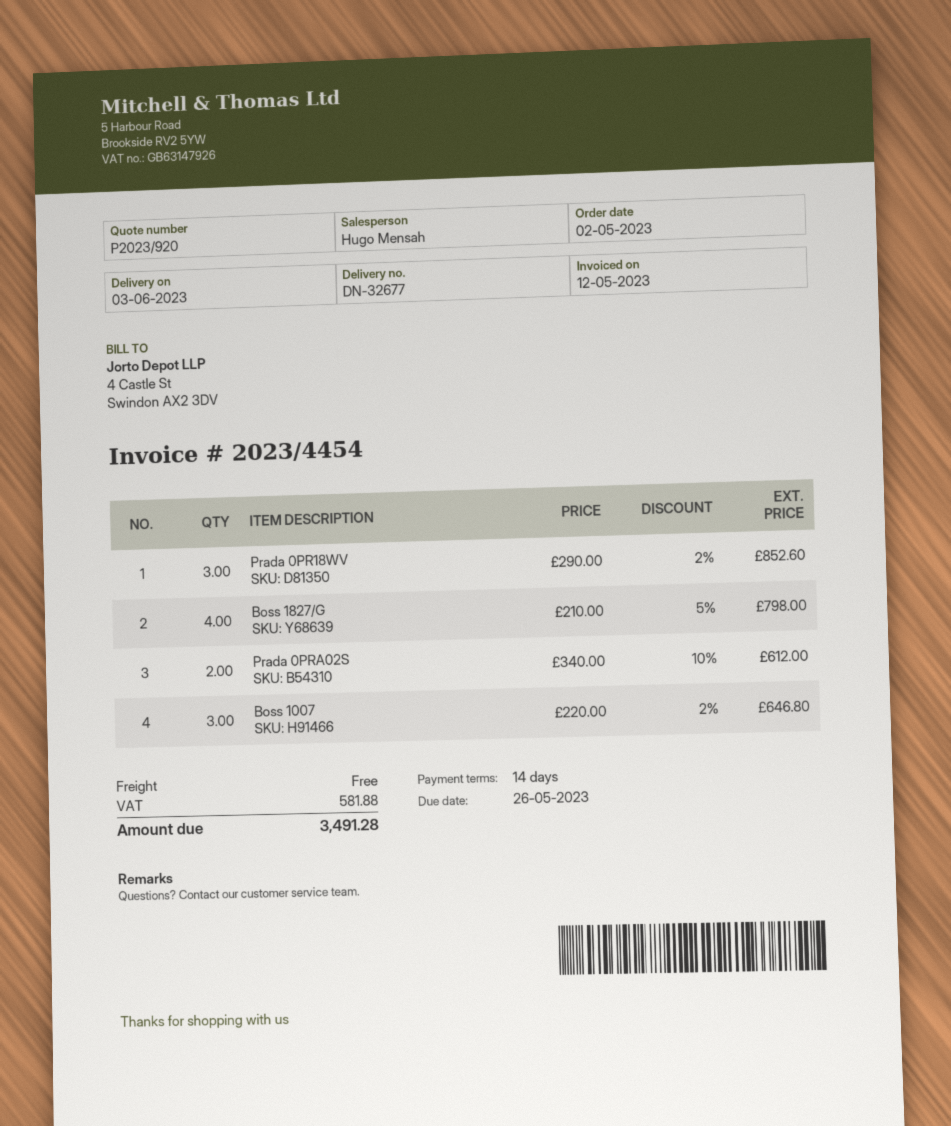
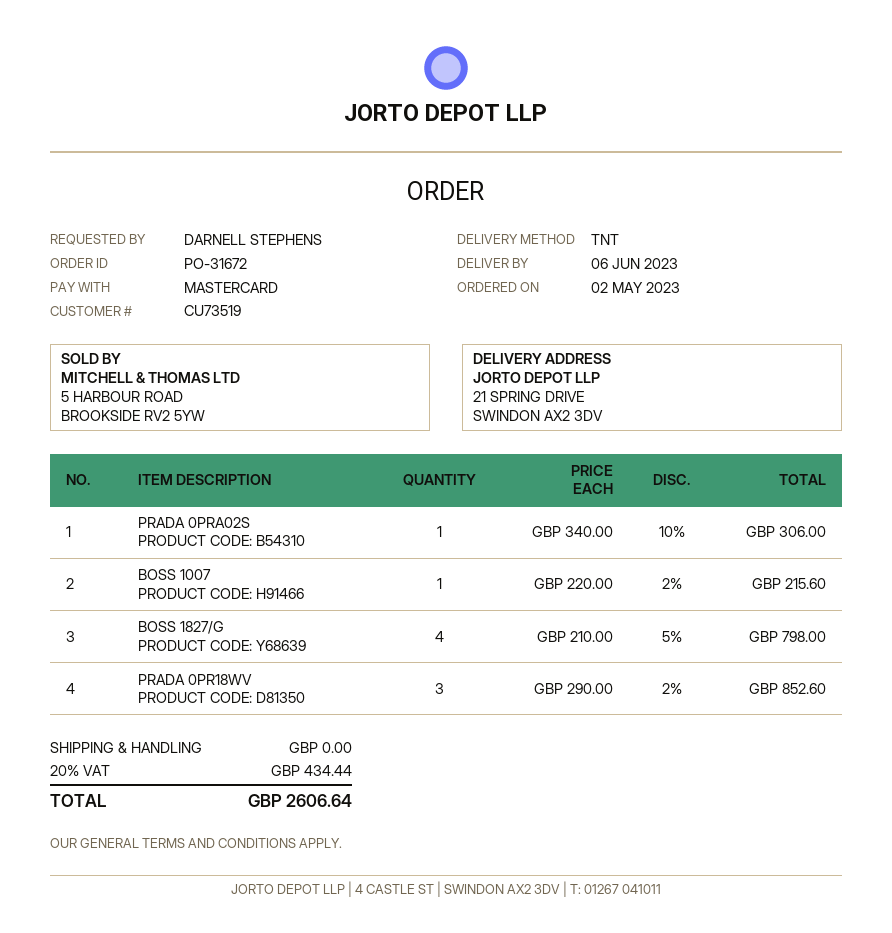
delivery date: 2023-06-03 -> 2023-06-06
Prada 0PRA02S: 2 x 340.00 - 10% = 612.00 -> 1 x 340.00 - 10% = 306.00
Boss 1007: 3 x 220.00 - 2% = 646.80 -> 1 x 220.00 - 2% = 215.60
tax: 581.88 -> 434.44
total: 3491.28 -> 2606.64

